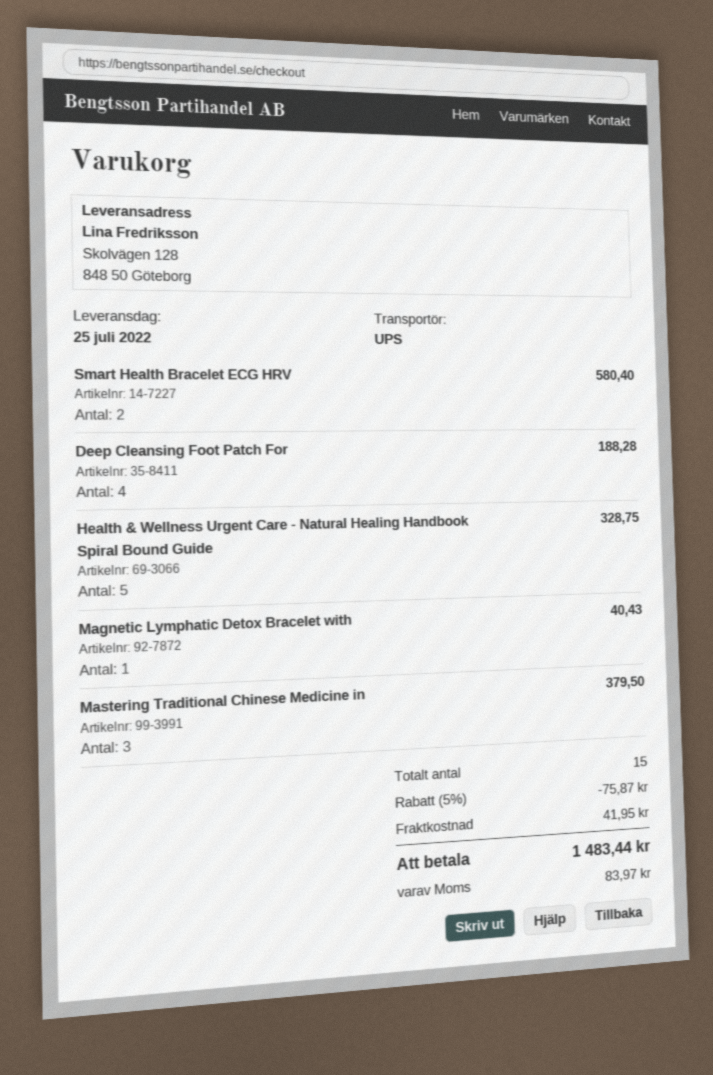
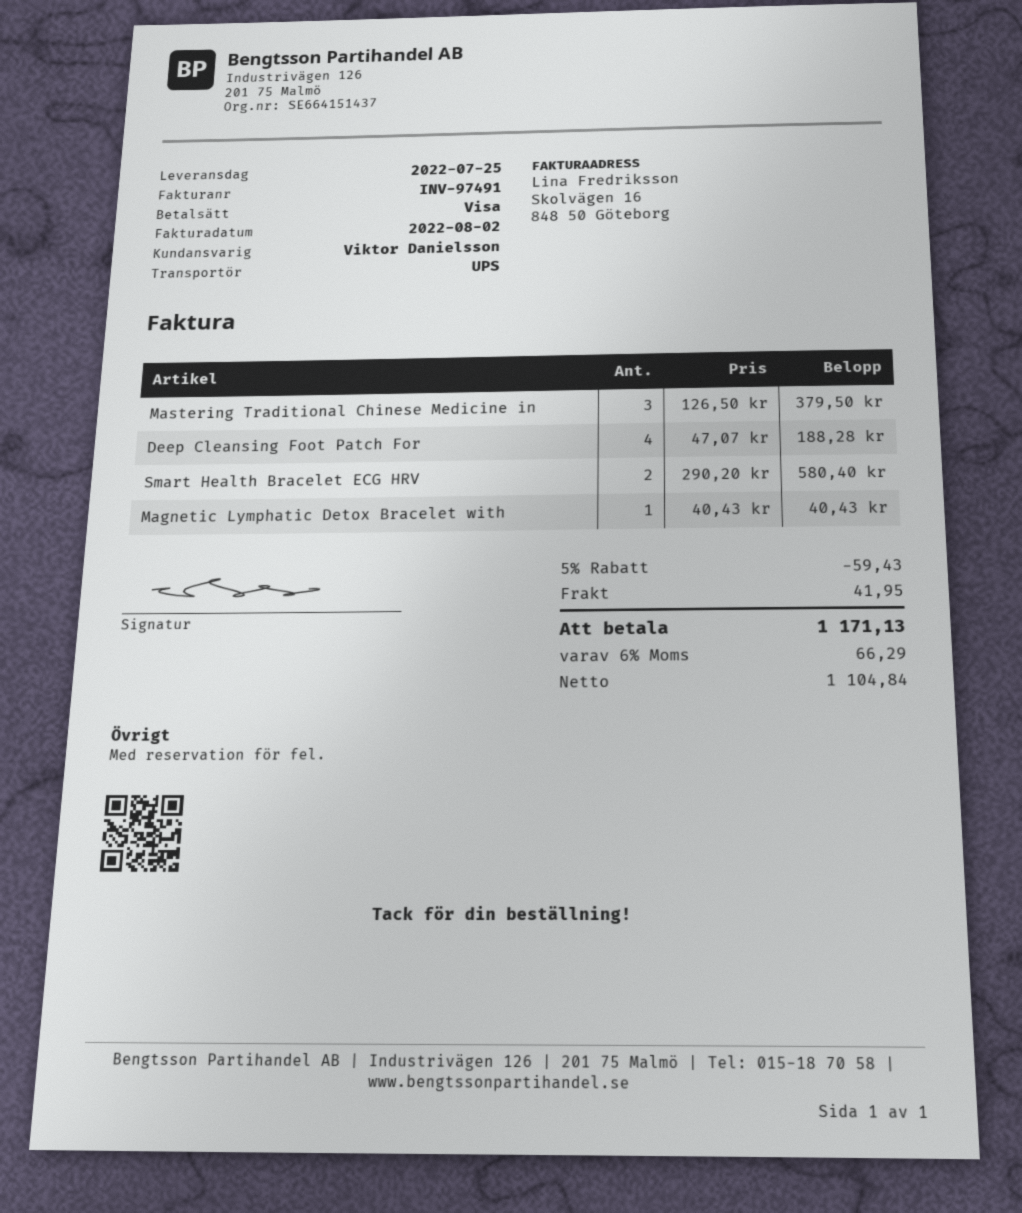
Health & Wellness Urgent Care - Natural Healing Handbook Spiral Bound Guide: 5 for 328.75 -> none
discount: 5% = 75.87 -> 5% = 59.43
tax: 83.97 -> 66.29
total: 1483.44 -> 1171.13

